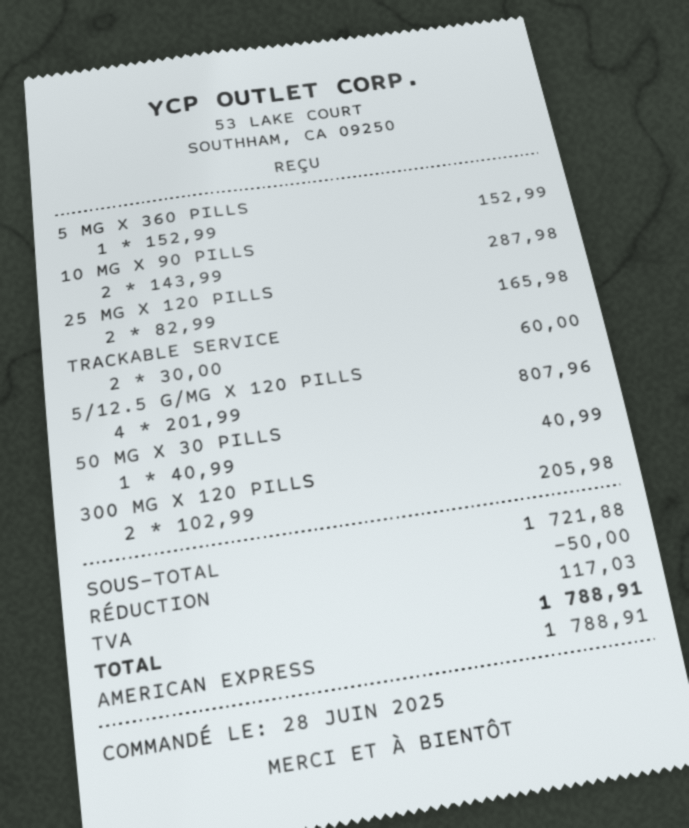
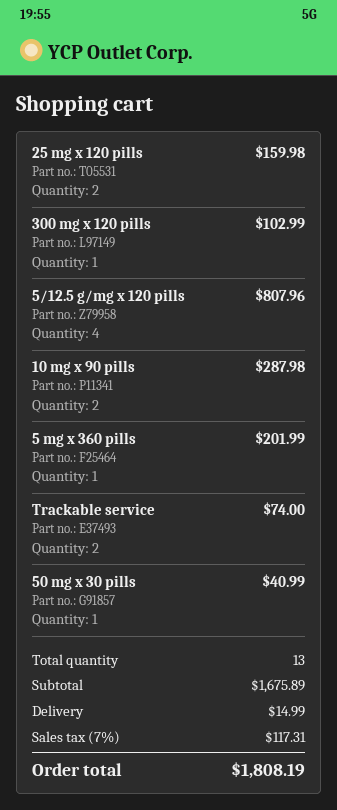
5 MG X 360 PILLS: 1 for 152.99 -> 1 for 201.99
25 MG X 120 PILLS: 2 for 165.98 -> 2 for 159.98
TRACKABLE SERVICE: 2 for 60.00 -> 2 for 74.00
300 MG X 120 PILLS: 2 for 205.98 -> 1 for 102.99
subtotal: 1721.88 -> 1675.89
discount: 50.00 -> none
shipping: none -> 14.99
tax: 117.03 -> 117.31
total: 1788.91 -> 1808.19

